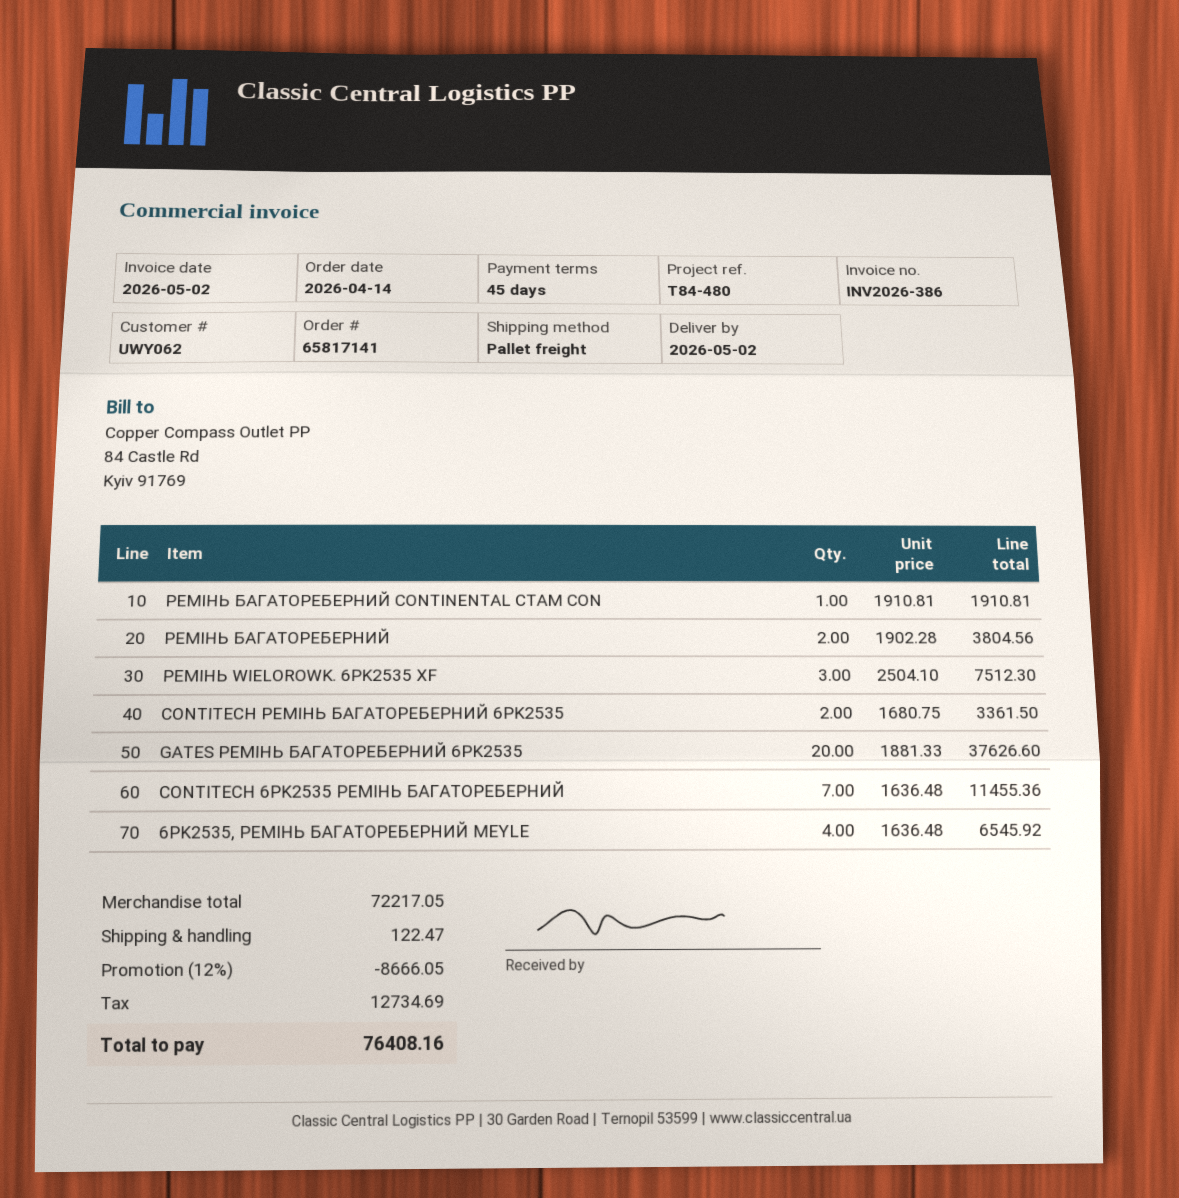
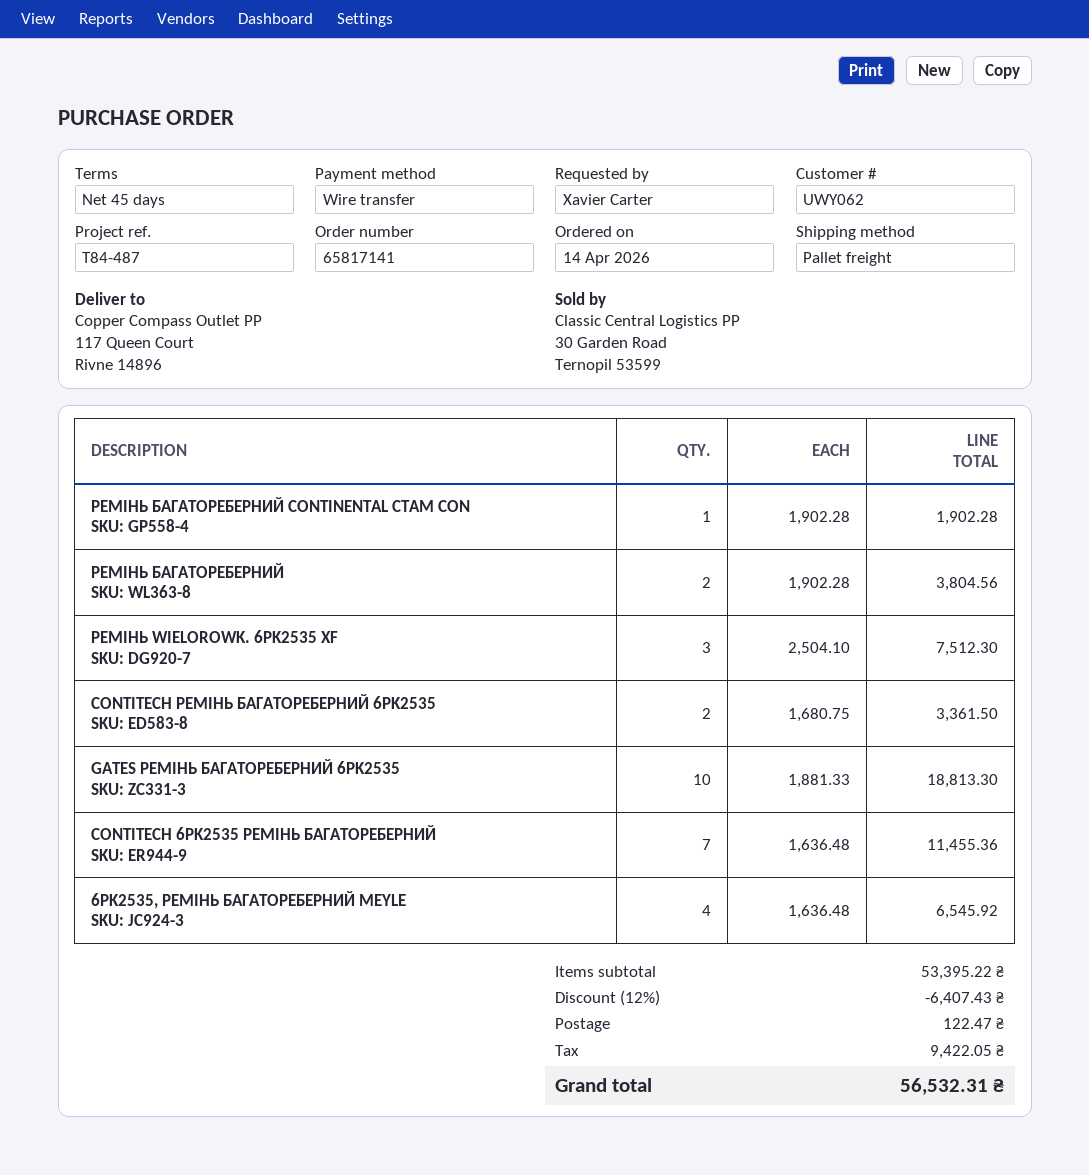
reference: T84-480 -> T84-487
РЕМІНЬ БАГАТОРЕБЕРНИЙ CONTINENTAL CTAM CON: 1 x 1910.81 = 1910.81 -> 1 x 1902.28 = 1902.28
GATES РЕМІНЬ БАГАТОРЕБЕРНИЙ 6PK2535: 20 x 1881.33 = 37626.60 -> 10 x 1881.33 = 18813.30
subtotal: 72217.05 -> 53395.22
discount: 12% = 8666.05 -> 12% = 6407.43
tax: 12734.69 -> 9422.05
total: 76408.16 -> 56532.31

